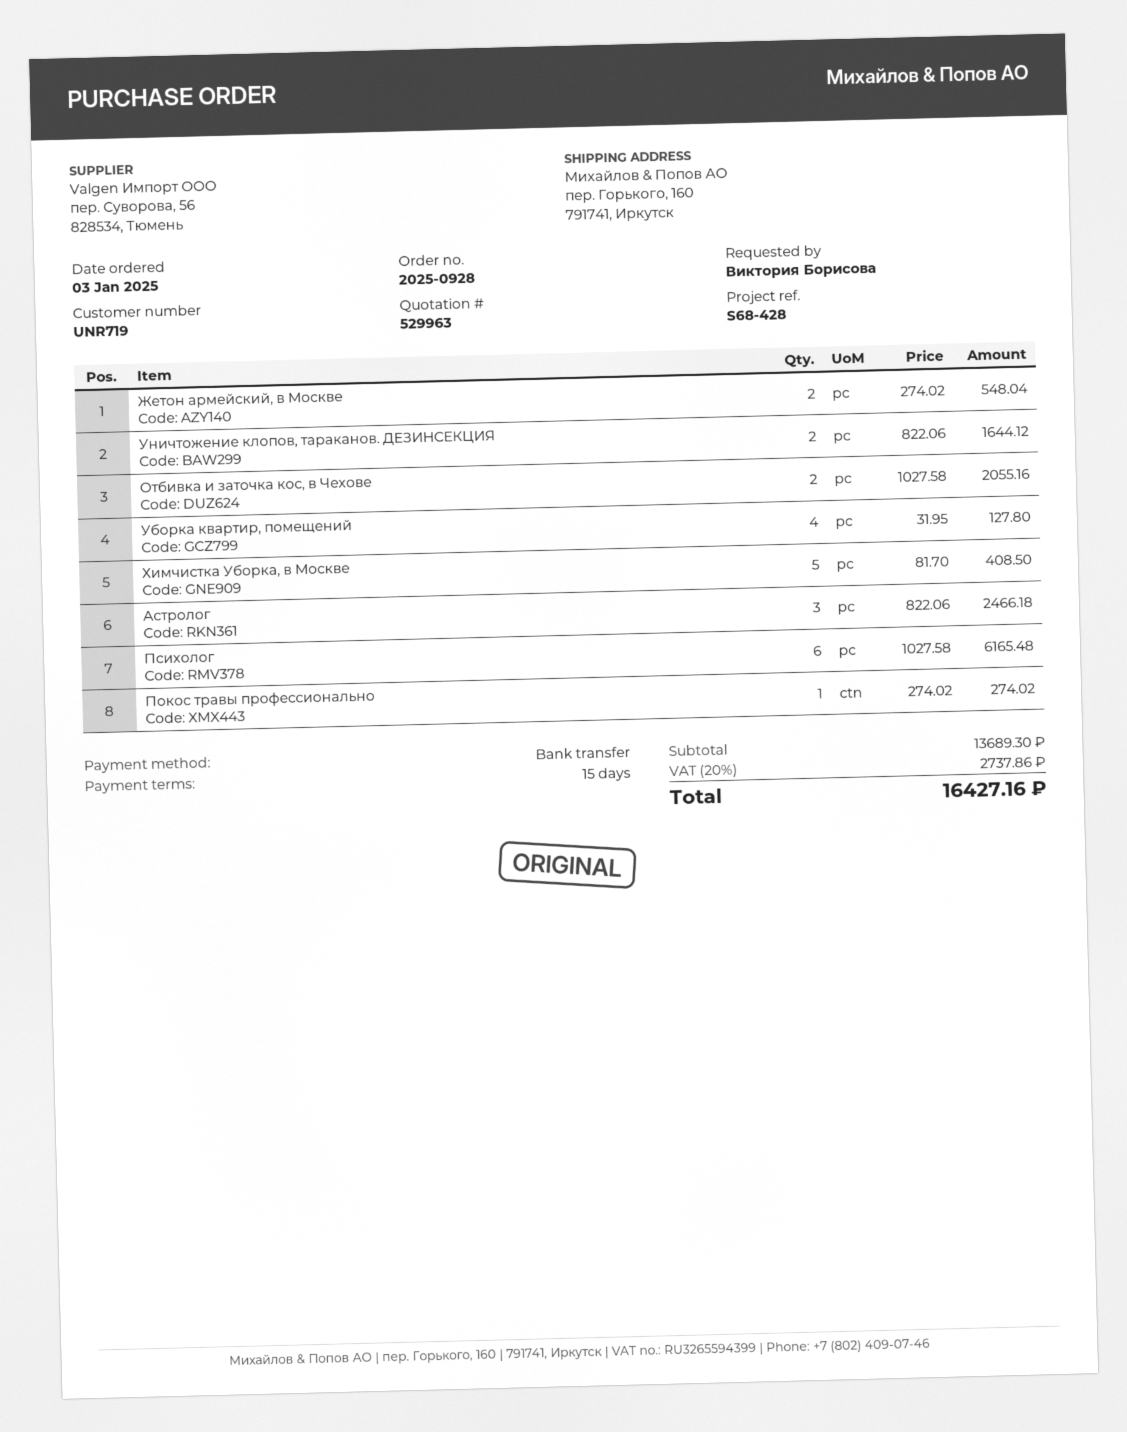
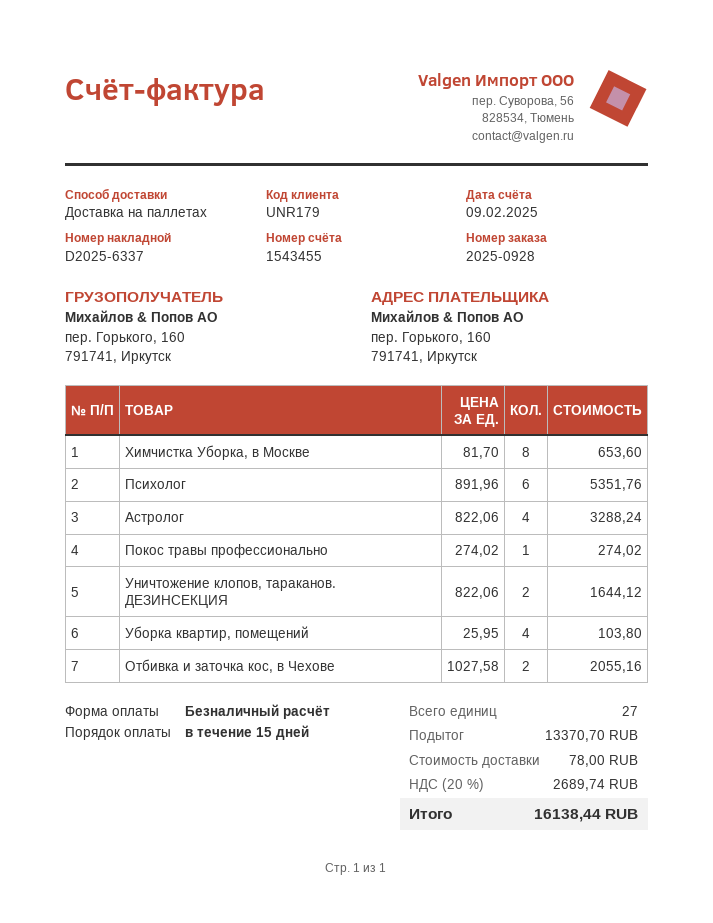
customer number: UNR719 -> UNR179
Жетон армейский, в Москве: 2 x 274.02 = 548.04 -> none
Уборка квартир, помещений: 4 x 31.95 = 127.80 -> 4 x 25.95 = 103.80
Химчистка Уборка, в Москве: 5 x 81.70 = 408.50 -> 8 x 81.70 = 653.60
Астролог: 3 x 822.06 = 2466.18 -> 4 x 822.06 = 3288.24
Психолог: 6 x 1027.58 = 6165.48 -> 6 x 891.96 = 5351.76
subtotal: 13689.30 -> 13370.70
shipping: none -> 78.00
tax: 20% = 2737.86 -> 20% = 2689.74
total: 16427.16 -> 16138.44

